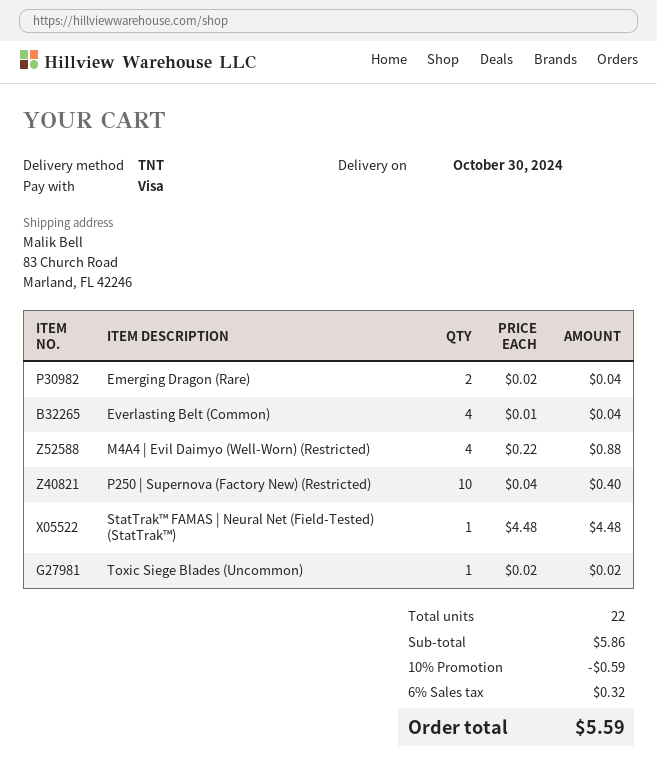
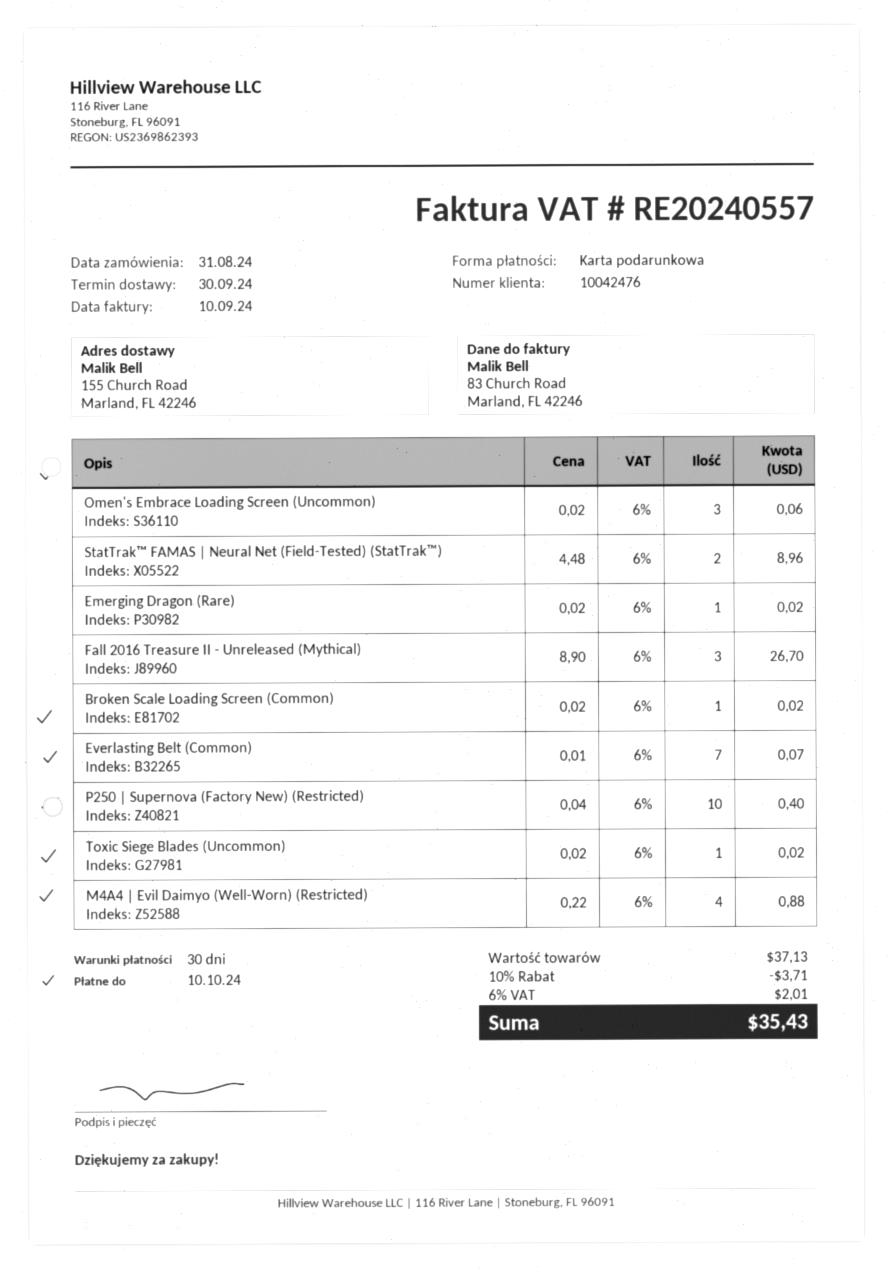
delivery date: 2024-10-30 -> 2024-09-30
payment method: Visa -> gift card
ship to: 83 Church Road, Marland, FL 42246 -> 155 Church Road, Marland, FL 42246
Emerging Dragon (Rare): 2 x 0.02 = 0.04 -> 1 x 0.02 = 0.02
Everlasting Belt (Common): 4 x 0.01 = 0.04 -> 7 x 0.01 = 0.07
StatTrak™ FAMAS | Neural Net (Field-Tested) (StatTrak™): 1 x 4.48 = 4.48 -> 2 x 4.48 = 8.96
Omen's Embrace Loading Screen (Uncommon): none -> 3 x 0.02 = 0.06
Fall 2016 Treasure II - Unreleased (Mythical): none -> 3 x 8.90 = 26.70
Broken Scale Loading Screen (Common): none -> 1 x 0.02 = 0.02
subtotal: 5.86 -> 37.13
discount: 10% = 0.59 -> 10% = 3.71
tax: 6% = 0.32 -> 6% = 2.01
total: 5.59 -> 35.43

